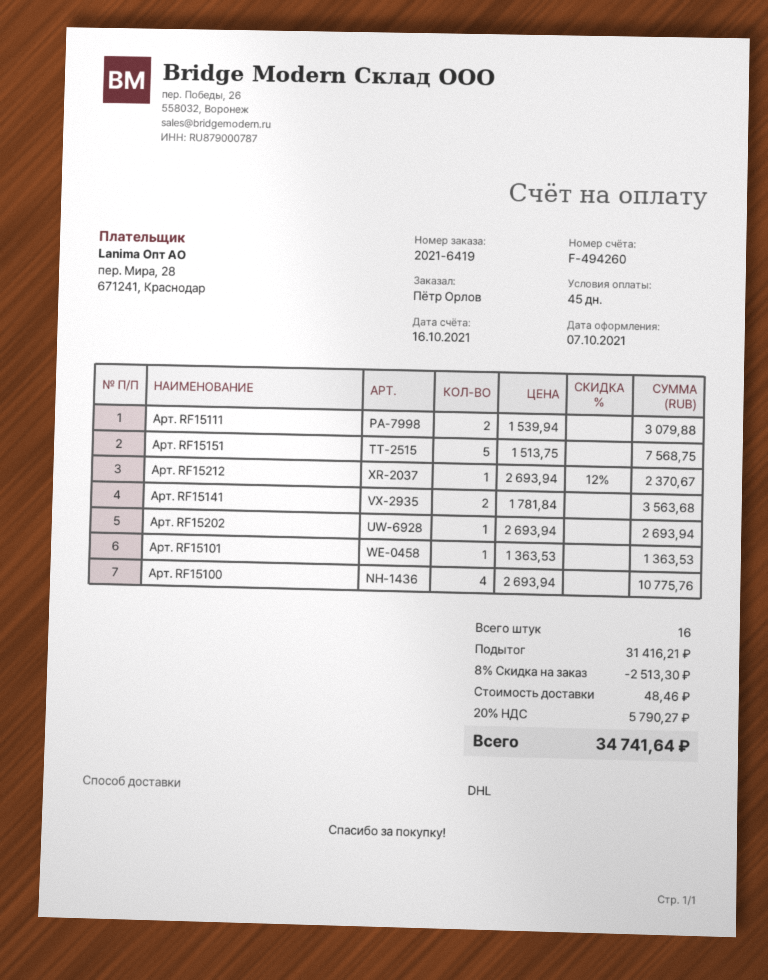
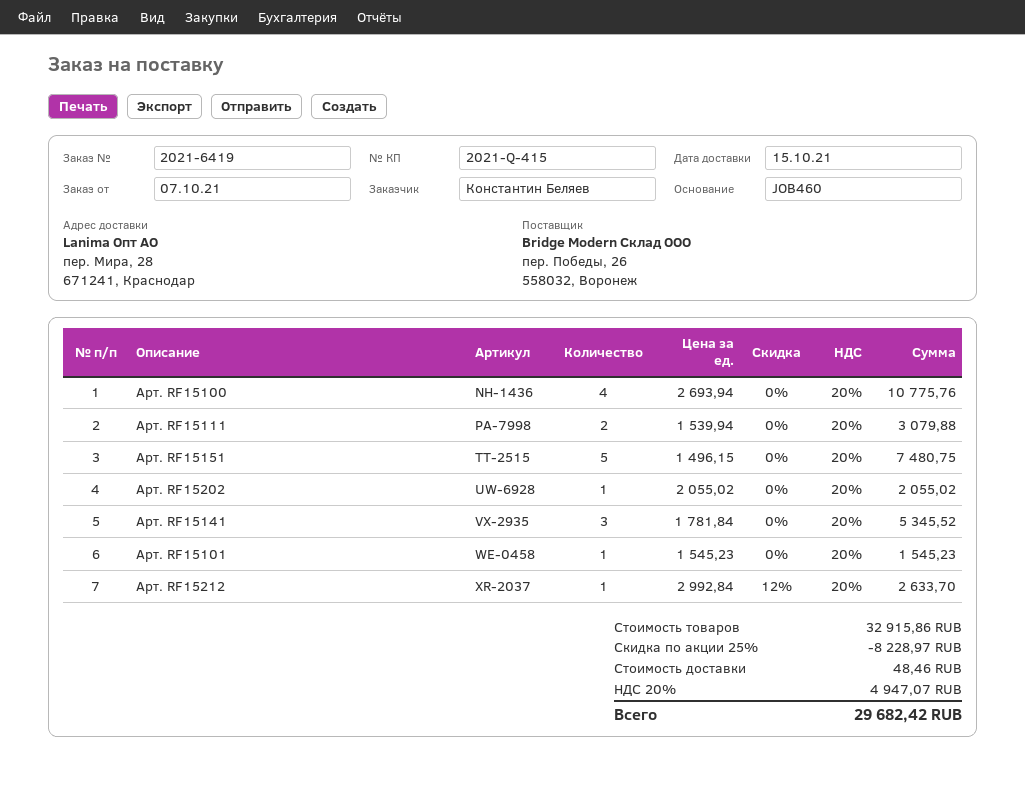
ordered by: Пётр Орлов -> Константин Беляев
Арт. RF15151: 5 x 1513.75 = 7568.75 -> 5 x 1496.15 = 7480.75
Арт. RF15212: 1 x 2693.94 - 12% = 2370.67 -> 1 x 2992.84 - 12% = 2633.70
Арт. RF15141: 2 x 1781.84 = 3563.68 -> 3 x 1781.84 = 5345.52
Арт. RF15202: 1 x 2693.94 = 2693.94 -> 1 x 2055.02 = 2055.02
Арт. RF15101: 1 x 1363.53 = 1363.53 -> 1 x 1545.23 = 1545.23
subtotal: 31416.21 -> 32915.86
discount: 8% = 2513.30 -> 25% = 8228.97
tax: 20% = 5790.27 -> 20% = 4947.07
total: 34741.64 -> 29682.42

